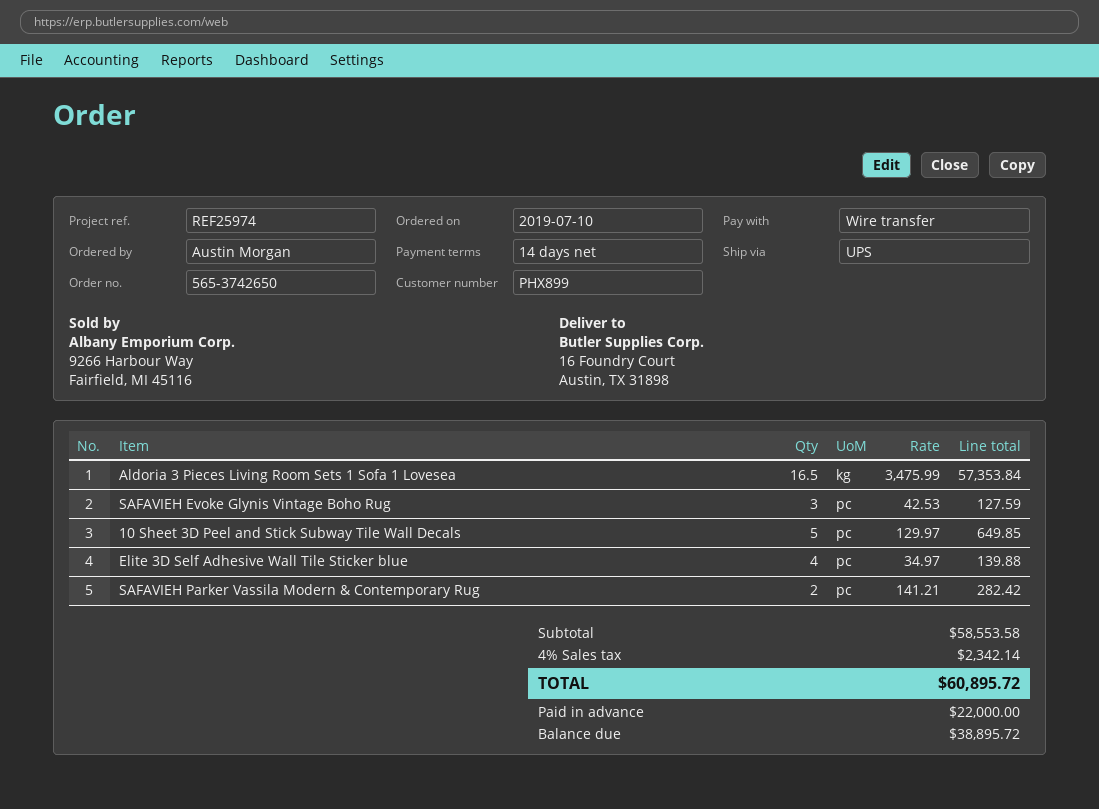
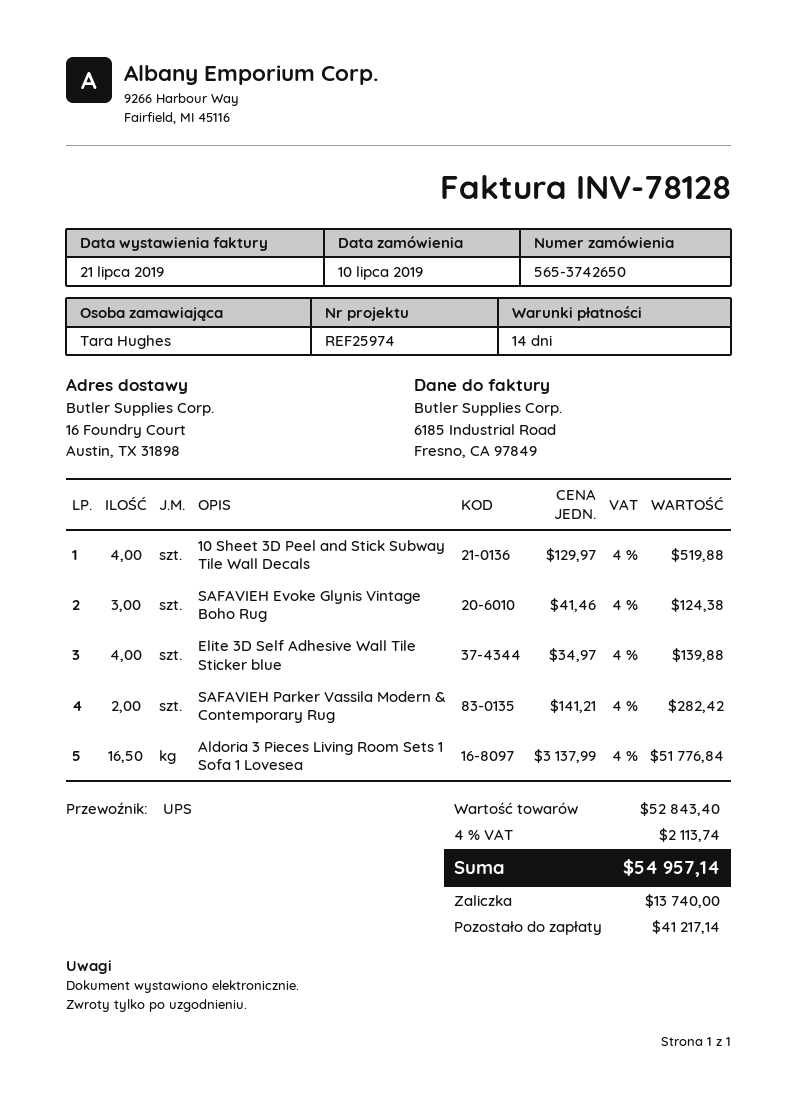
ordered by: Austin Morgan -> Tara Hughes
Aldoria 3 Pieces Living Room Sets 1 Sofa 1 Lovesea: 16.5 x 3475.99 = 57353.84 -> 16.5 x 3137.99 = 51776.84
SAFAVIEH Evoke Glynis Vintage Boho Rug: 3 x 42.53 = 127.59 -> 3 x 41.46 = 124.38
10 Sheet 3D Peel and Stick Subway Tile Wall Decals: 5 x 129.97 = 649.85 -> 4 x 129.97 = 519.88
subtotal: 58553.58 -> 52843.40
tax: 4% = 2342.14 -> 4% = 2113.74
total: 60895.72 -> 54957.14
deposit: 22000.00 -> 13740.00
balance: 38895.72 -> 41217.14

